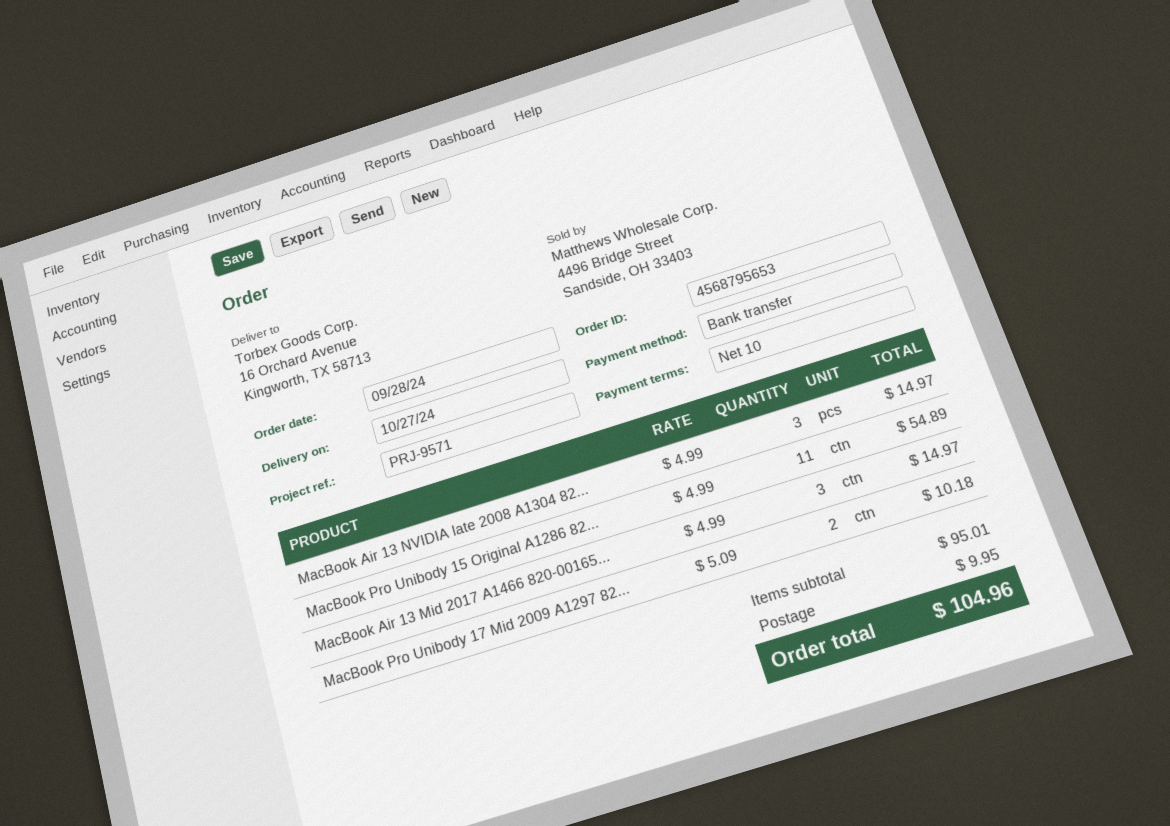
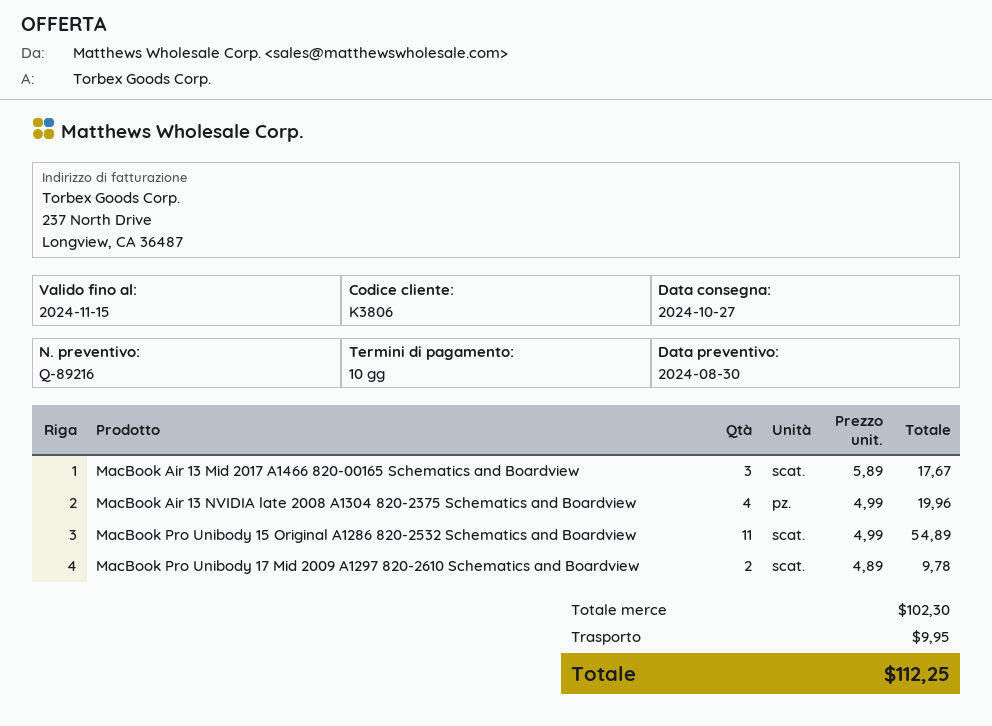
MacBook Air 13 NVIDIA late 2008 A1304 82...: 3 x 4.99 = 14.97 -> 4 x 4.99 = 19.96
MacBook Air 13 Mid 2017 A1466 820-00165...: 3 x 4.99 = 14.97 -> 3 x 5.89 = 17.67
MacBook Pro Unibody 17 Mid 2009 A1297 82...: 2 x 5.09 = 10.18 -> 2 x 4.89 = 9.78
subtotal: 95.01 -> 102.30
total: 104.96 -> 112.25

